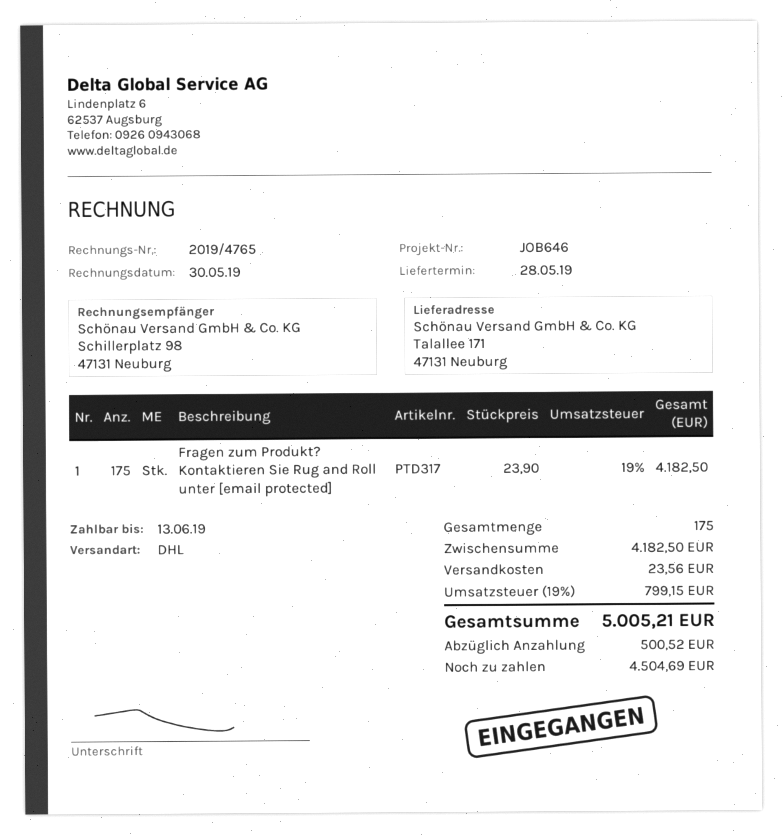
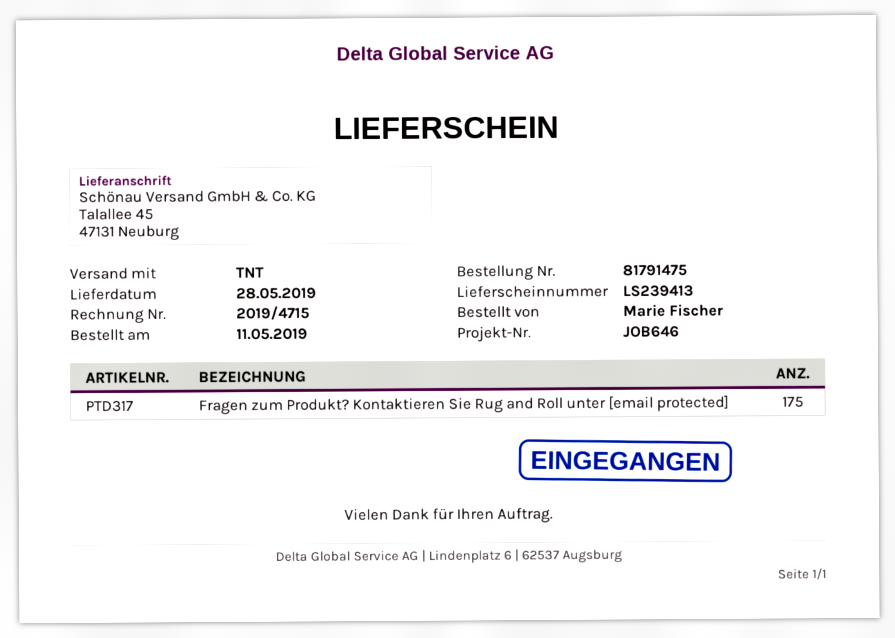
invoice number: 2019/4765 -> 2019/4715
shipping method: DHL -> TNT
ship to: Talallee 171, 47131 Neuburg -> Talallee 45, 47131 Neuburg

